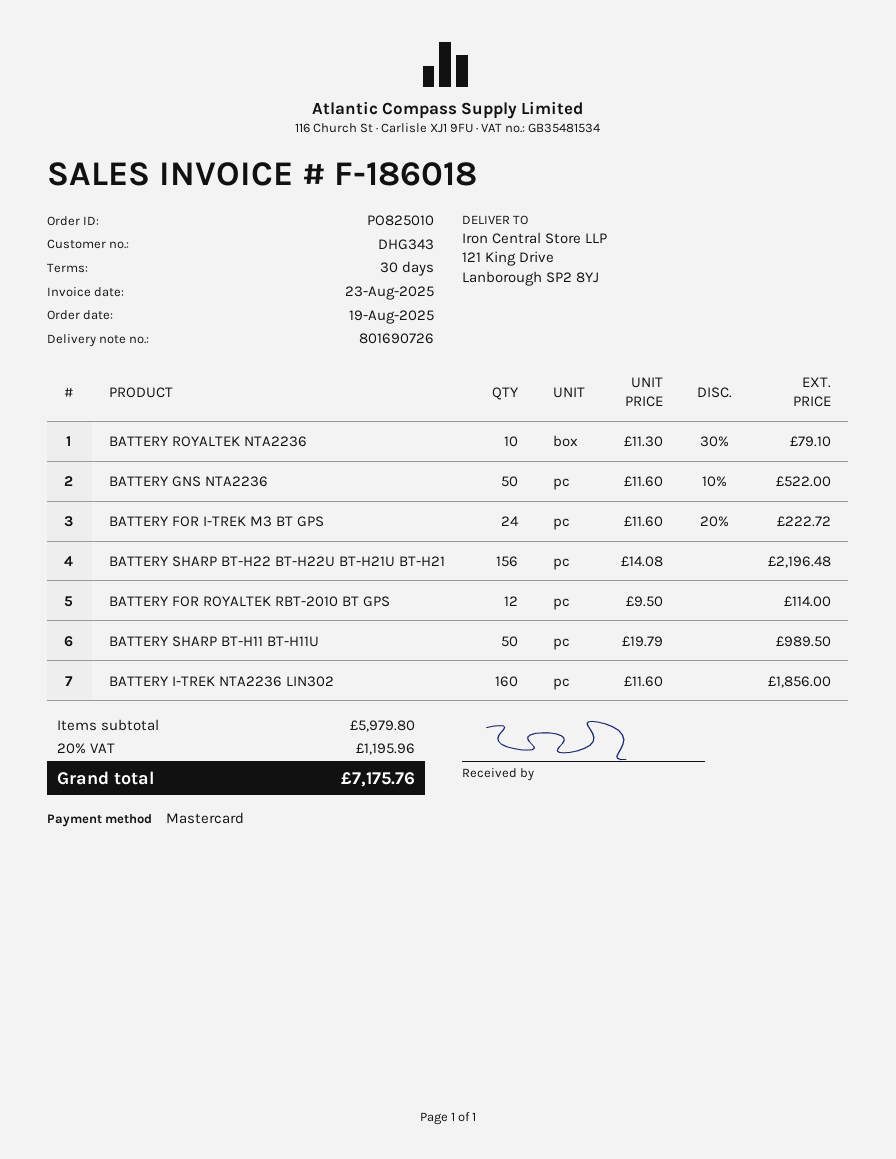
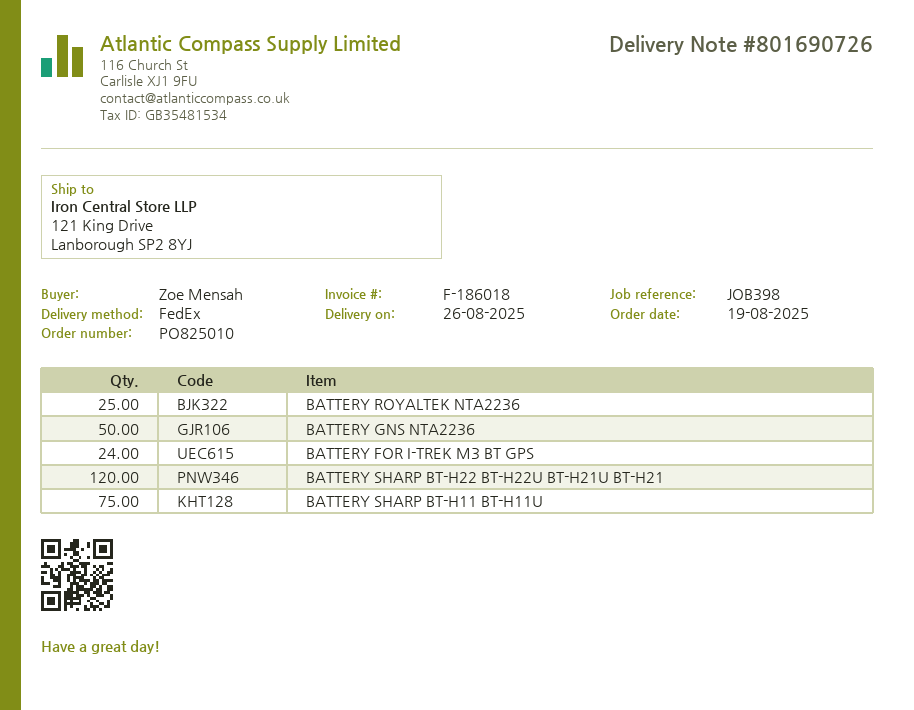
BATTERY ROYALTEK NTA2236: 10 -> 25
BATTERY SHARP BT-H22 BT-H22U BT-H21U BT-H21: 156 -> 120
BATTERY FOR ROYALTEK RBT-2010 BT GPS: 12 -> none
BATTERY SHARP BT-H11 BT-H11U: 50 -> 75
BATTERY I-TREK NTA2236 LIN302: 160 -> none

